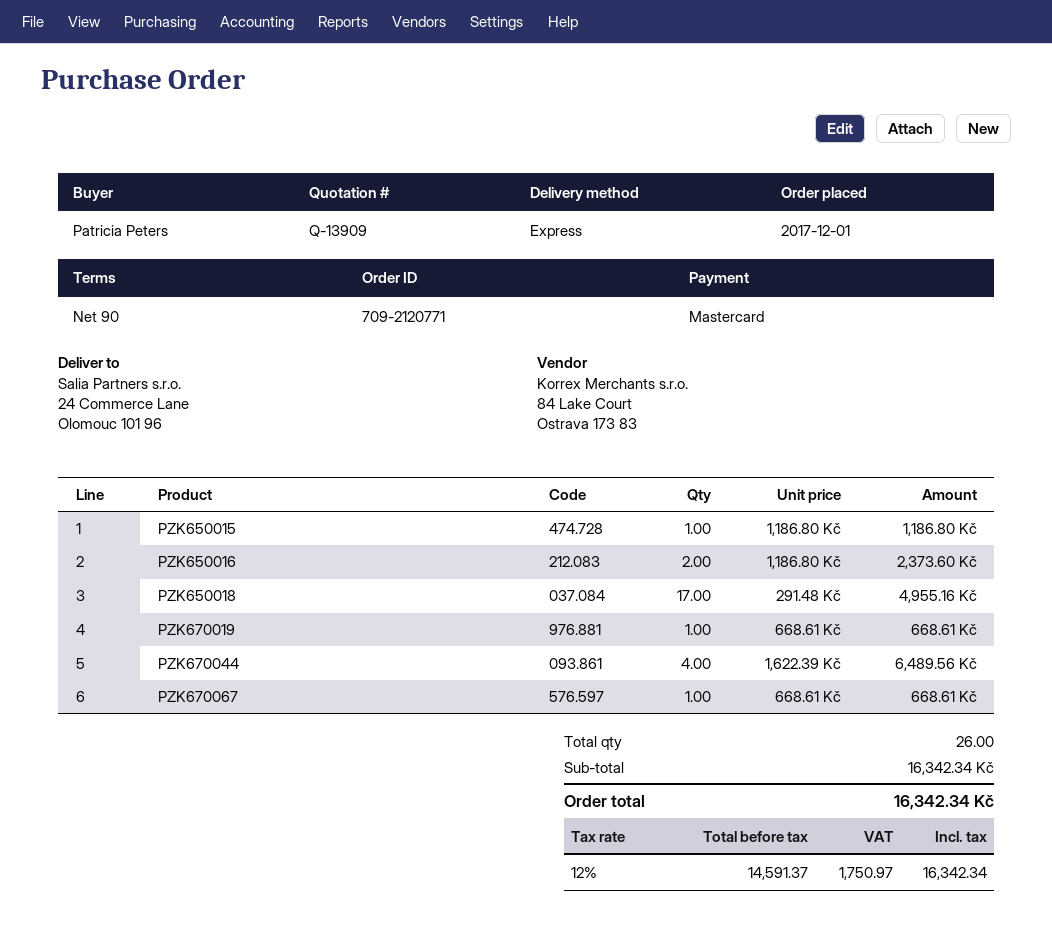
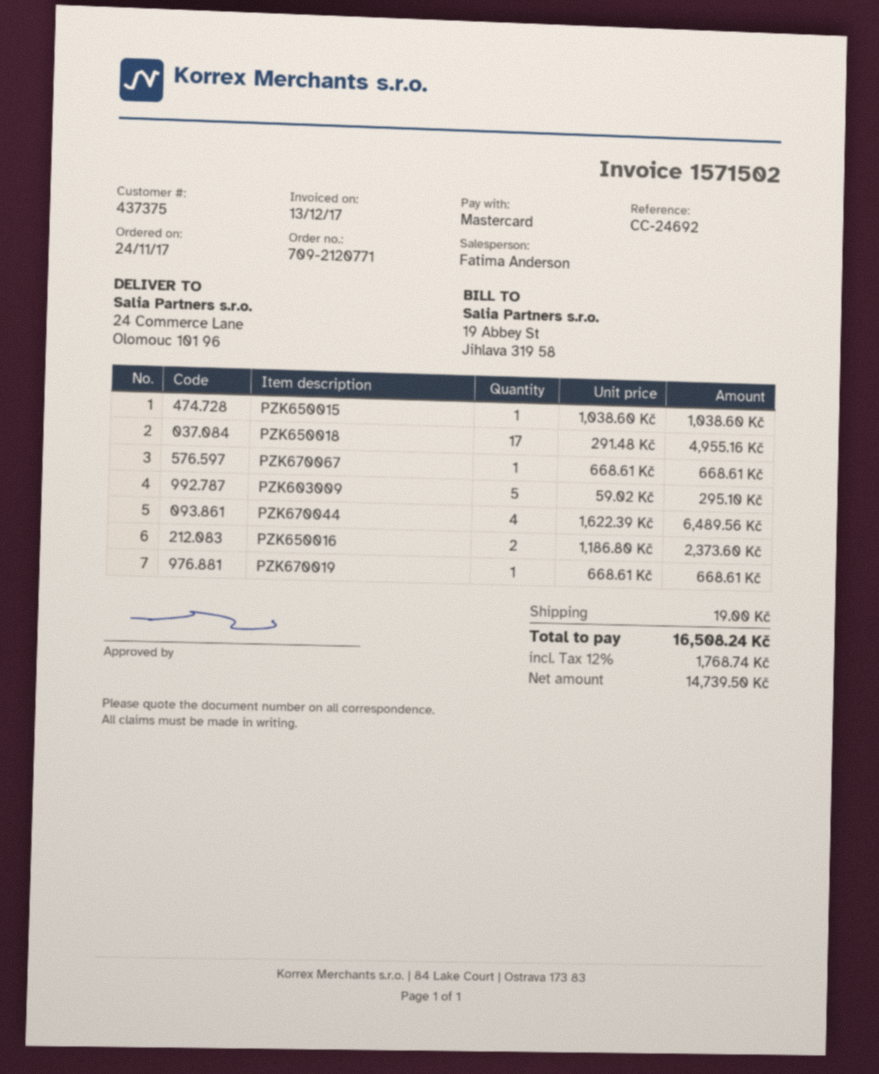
order date: 2017-12-01 -> 2017-11-24
PZK650015: 1 x 1186.80 = 1186.80 -> 1 x 1038.60 = 1038.60
PZK603009: none -> 5 x 59.02 = 295.10
shipping: none -> 19.00
net: 14591.37 -> 14739.50
tax: 12% = 1750.97 -> 12% = 1768.74
total: 16342.34 -> 16508.24

